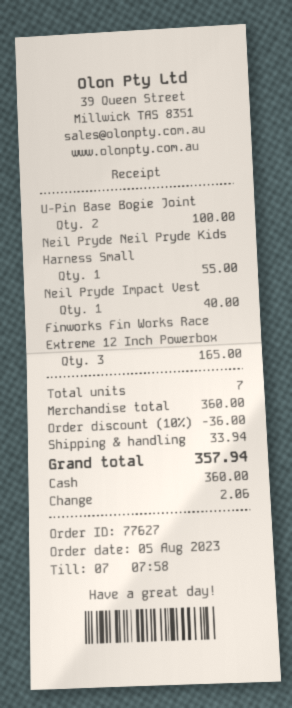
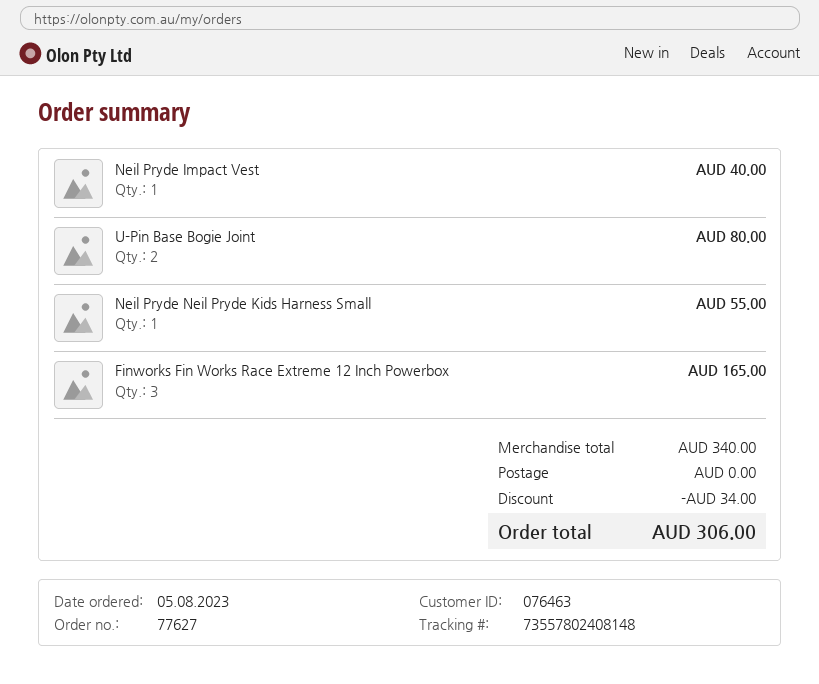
U-Pin Base Bogie Joint: 2 for 100.00 -> 2 for 80.00
subtotal: 360.00 -> 340.00
discount: 36.00 -> 34.00
shipping: 33.94 -> 0.00
total: 357.94 -> 306.00

